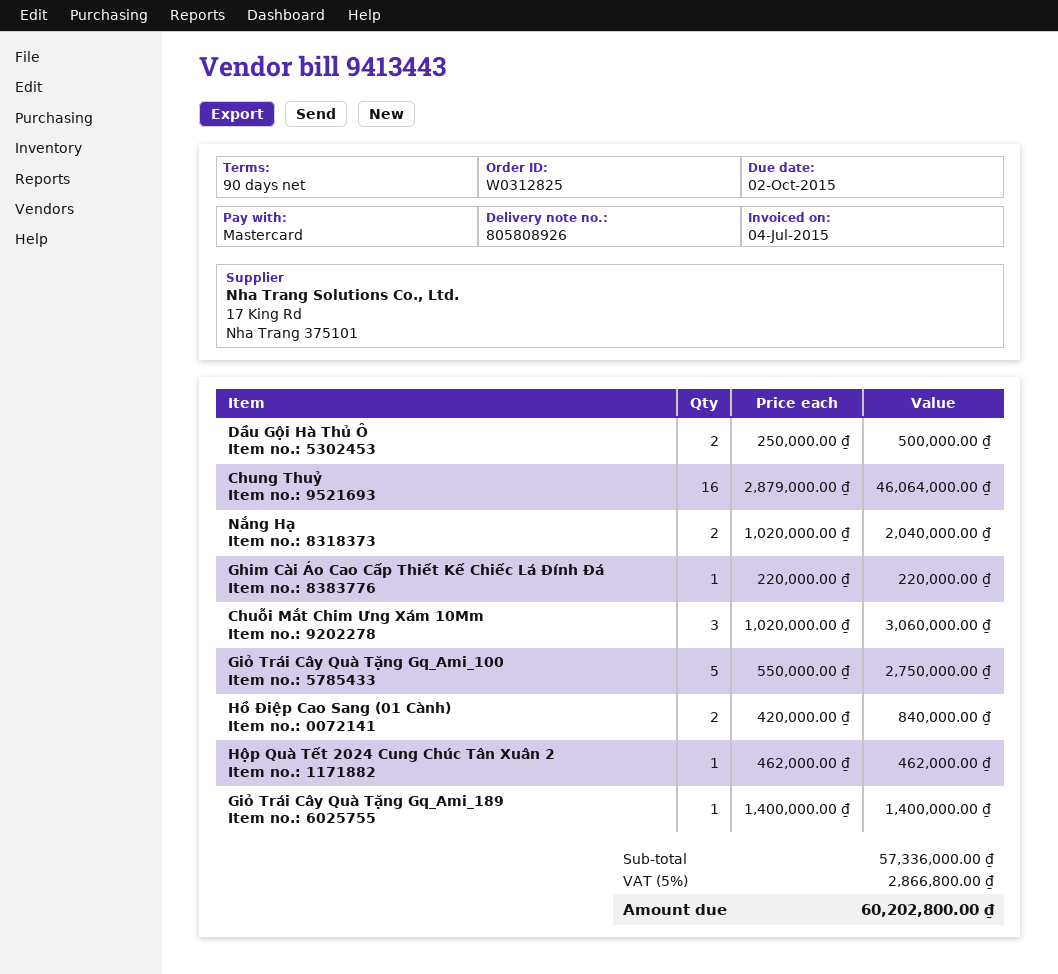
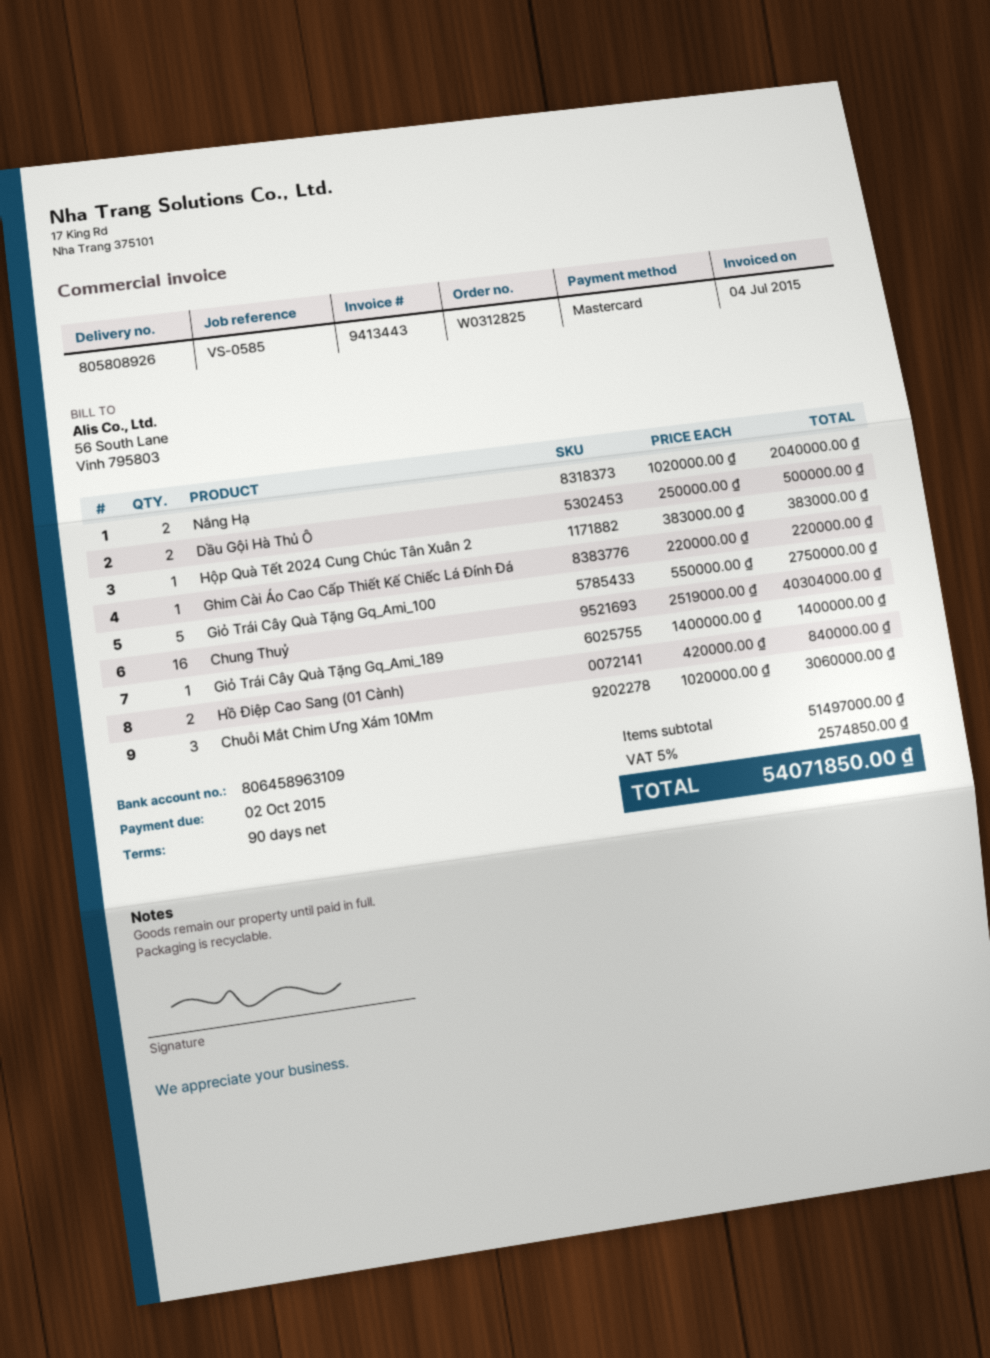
Chung Thuỷ: 16 x 2879000.00 = 46064000.00 -> 16 x 2519000.00 = 40304000.00
Hộp Quà Tết 2024 Cung Chúc Tân Xuân 2: 1 x 462000.00 = 462000.00 -> 1 x 383000.00 = 383000.00
subtotal: 57336000.00 -> 51497000.00
tax: 5% = 2866800.00 -> 5% = 2574850.00
total: 60202800.00 -> 54071850.00

